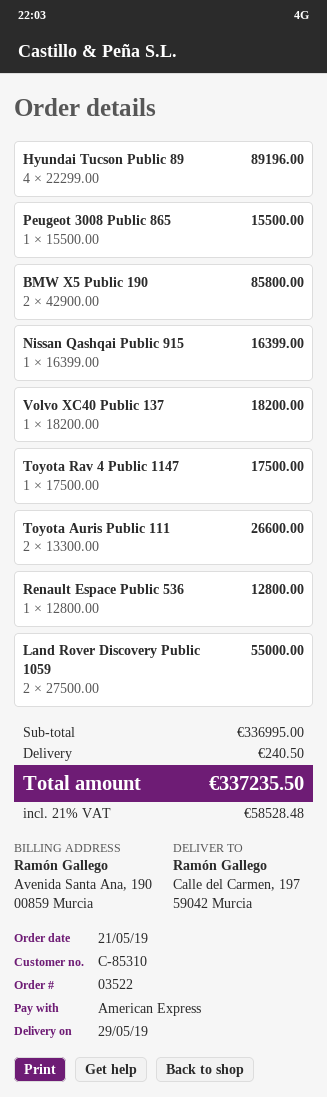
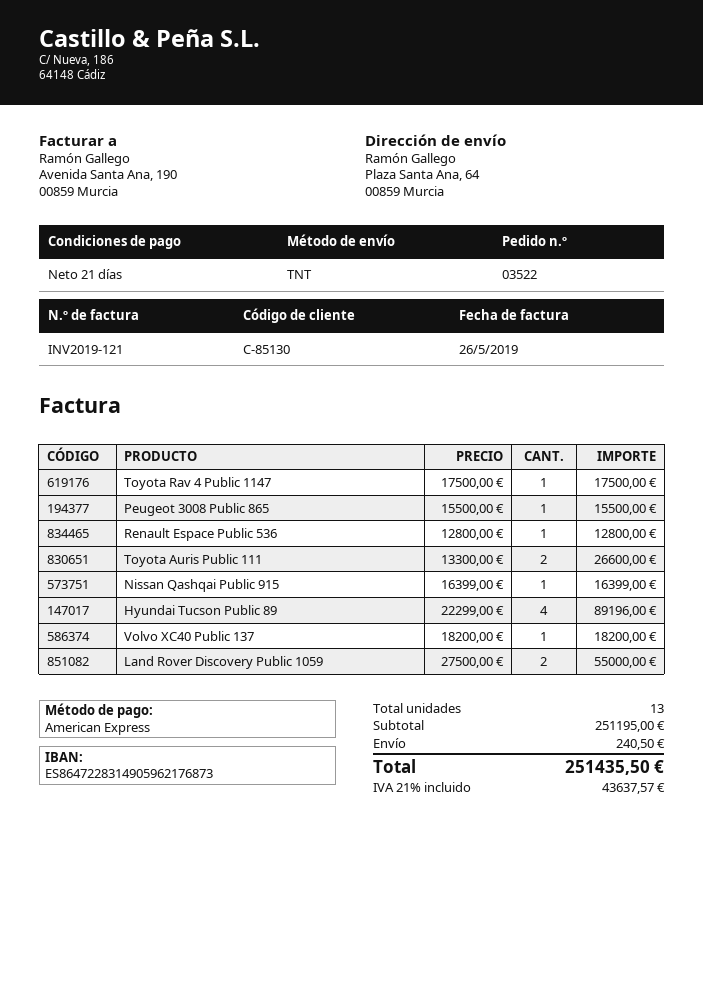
customer number: C-85310 -> C-85130
ship to: Calle del Carmen, 197, 59042 Murcia -> Plaza Santa Ana, 64, 00859 Murcia
BMW X5 Public 190: 2 x 42900.00 = 85800.00 -> none
subtotal: 336995.00 -> 251195.00
tax: 21% = 58528.48 -> 21% = 43637.57
total: 337235.50 -> 251435.50

